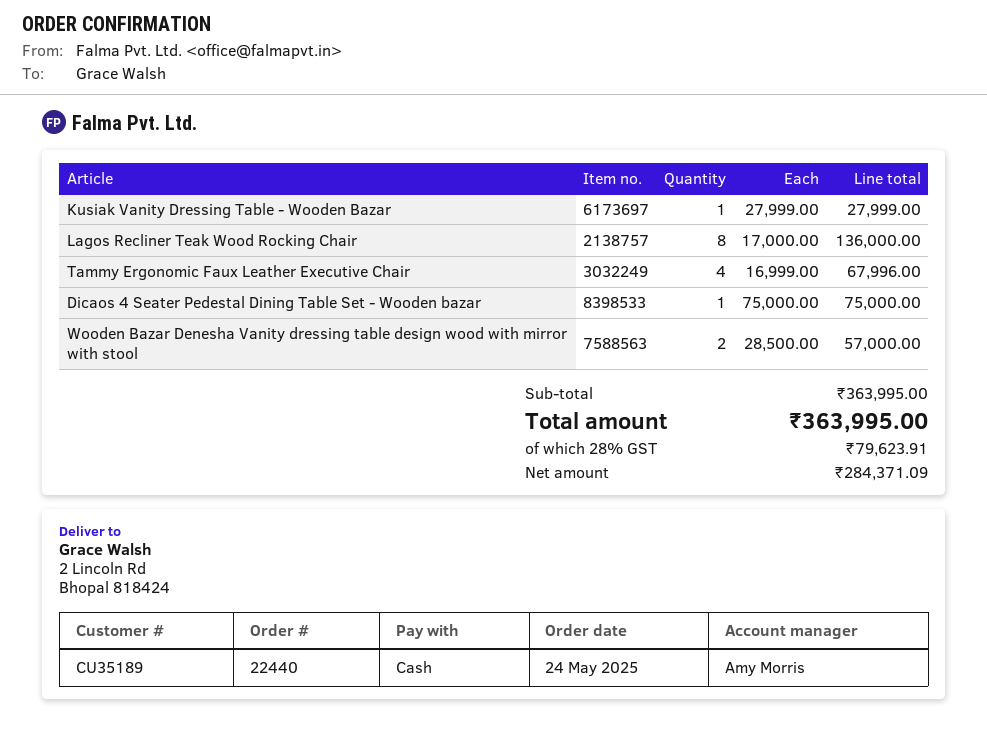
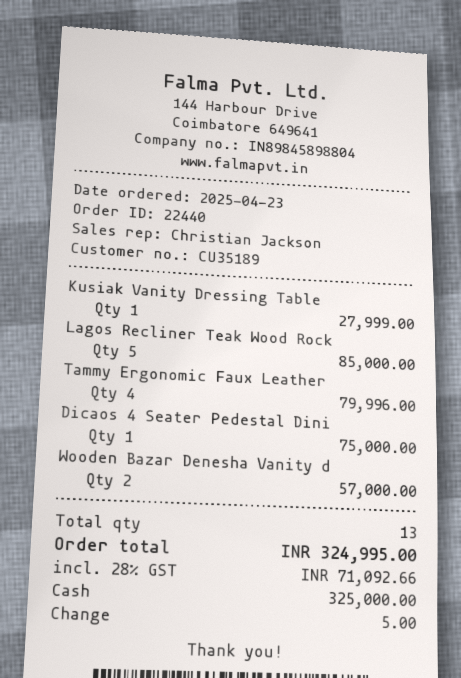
order date: 2025-05-24 -> 2025-04-23
sales rep: Amy Morris -> Christian Jackson
Lagos Recliner Teak Wood Rocking Chair: 8 for 136000.00 -> 5 for 85000.00
Tammy Ergonomic Faux Leather Executive Chair: 4 for 67996.00 -> 4 for 79996.00
tax: 28% = 79623.91 -> 28% = 71092.66
total: 363995.00 -> 324995.00

